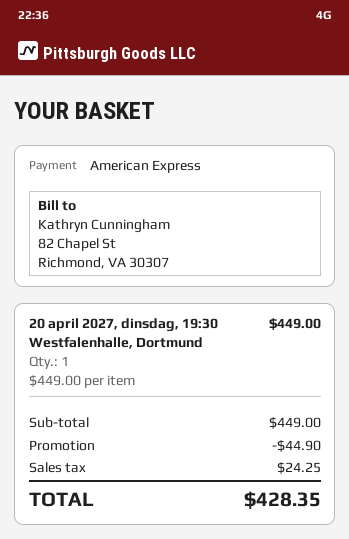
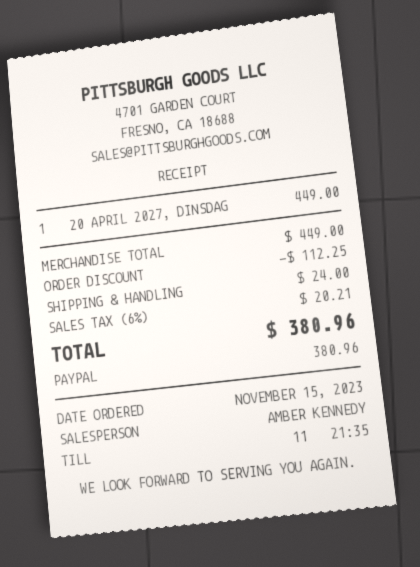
payment method: American Express -> PayPal
discount: 44.90 -> 112.25
shipping: none -> 24.00
tax: 24.25 -> 20.21
total: 428.35 -> 380.96

